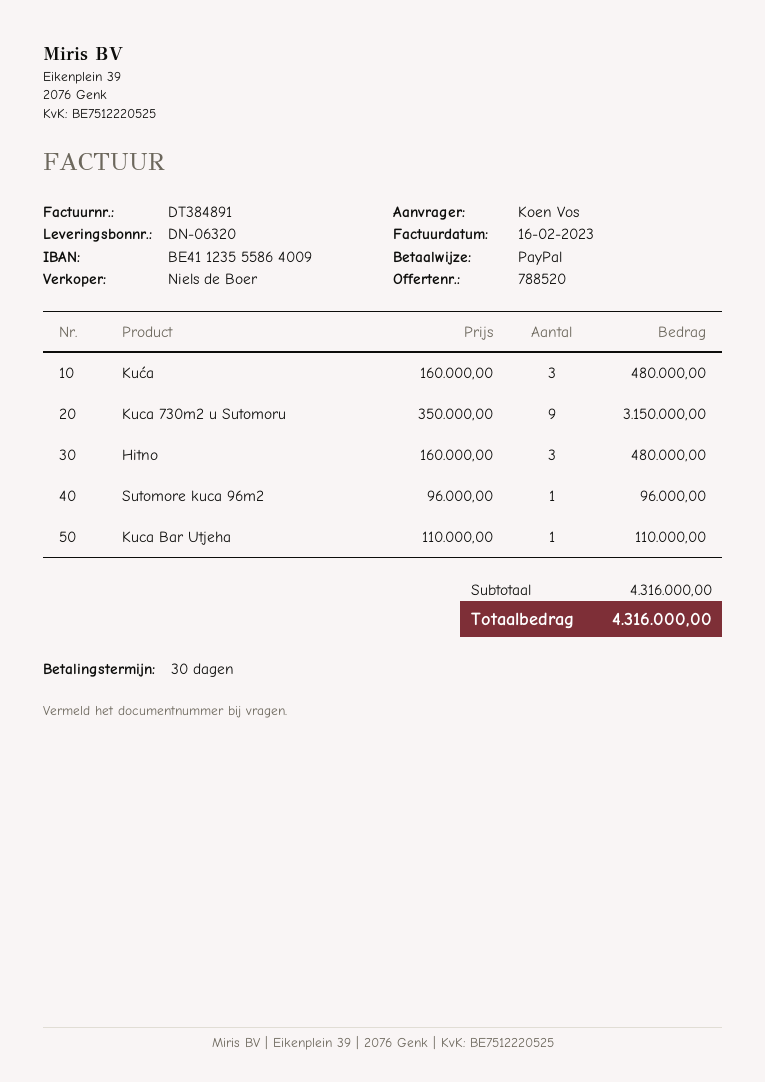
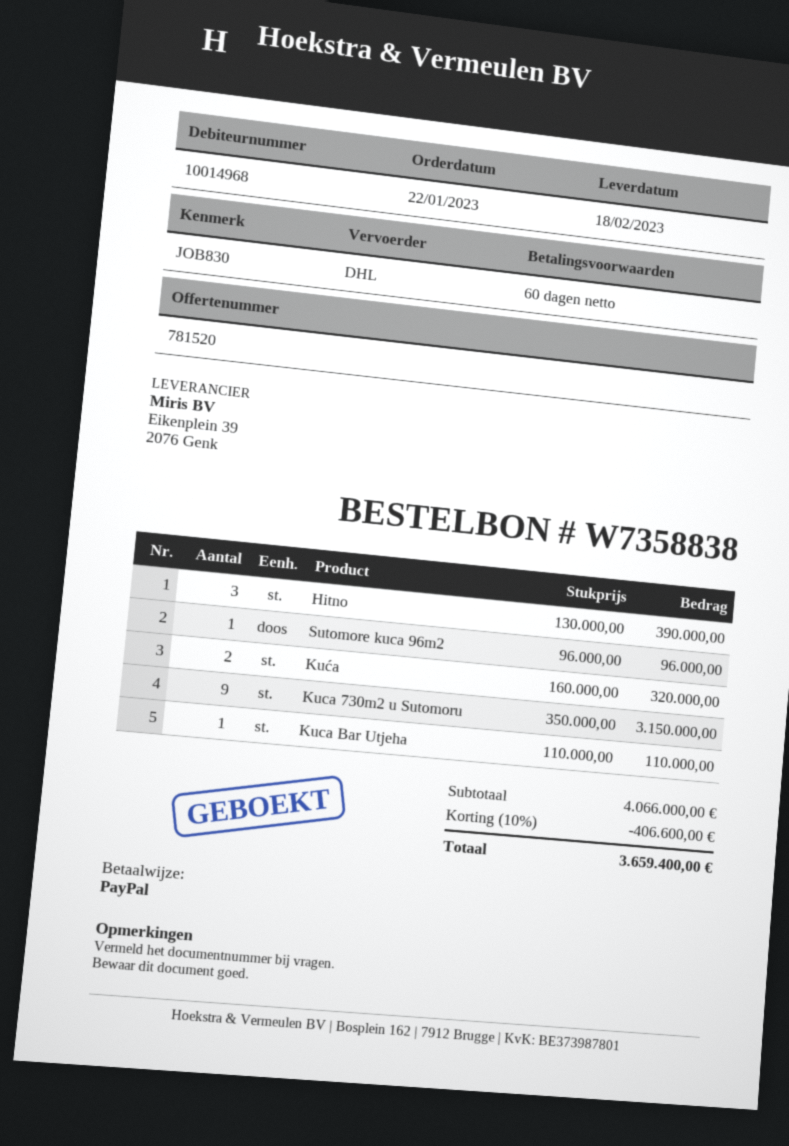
quote number: 788520 -> 781520
payment terms: 30 days -> 60 days
Kuća: 3 x 160000.00 = 480000.00 -> 2 x 160000.00 = 320000.00
Hitno: 3 x 160000.00 = 480000.00 -> 3 x 130000.00 = 390000.00
subtotal: 4316000.00 -> 4066000.00
discount: none -> 10% = 406600.00
total: 4316000.00 -> 3659400.00

